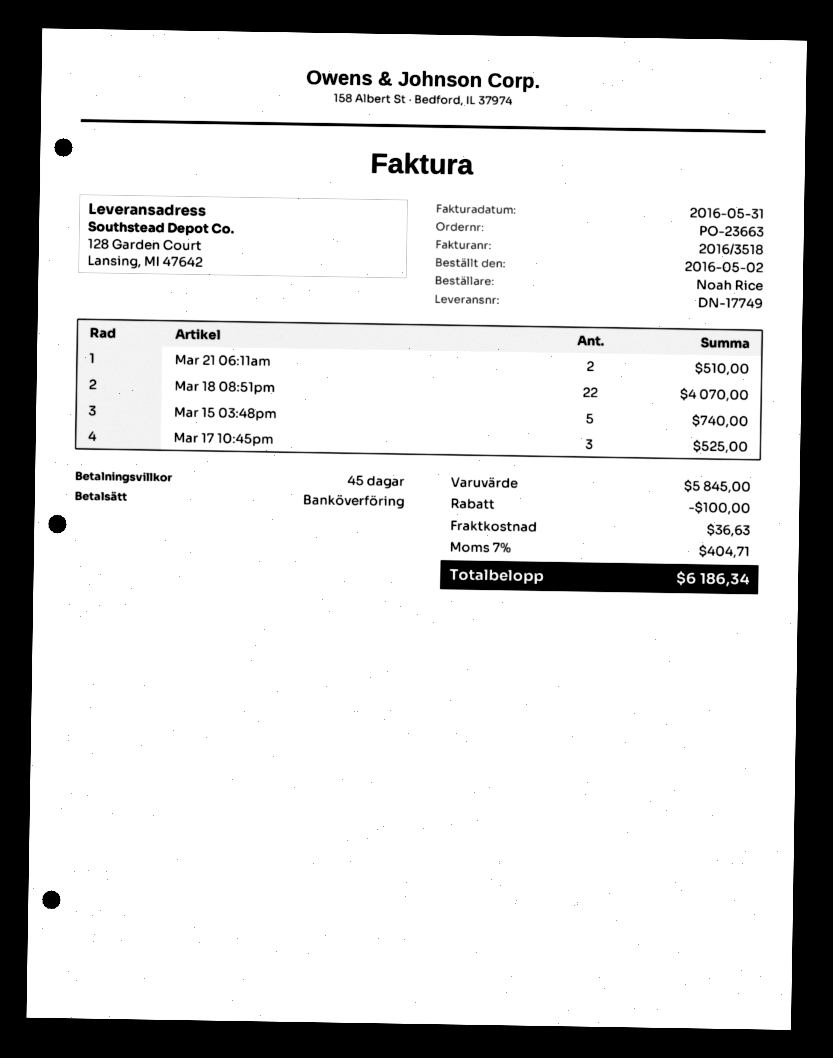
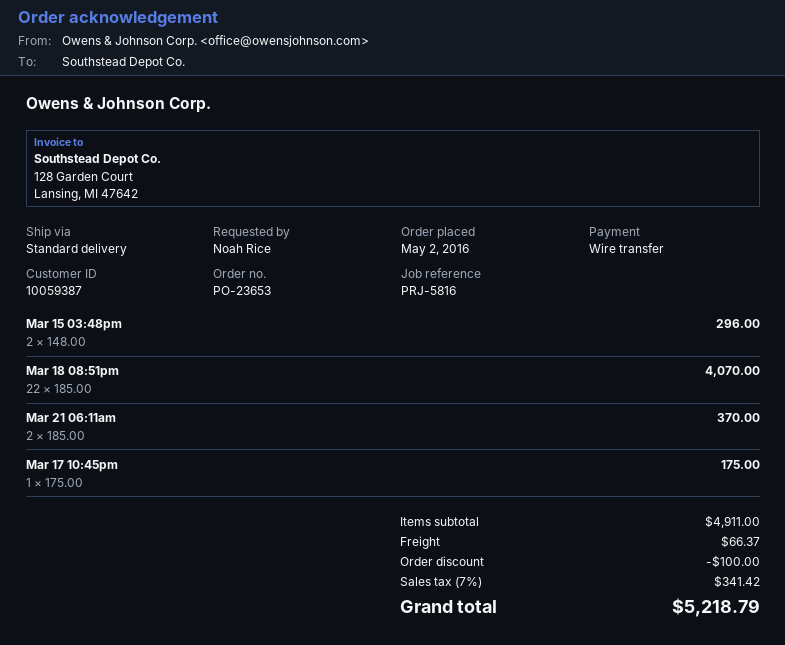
order number: PO-23663 -> PO-23653
Mar 21 06:11am: 2 for 510.00 -> 2 for 370.00
Mar 15 03:48pm: 5 for 740.00 -> 2 for 296.00
Mar 17 10:45pm: 3 for 525.00 -> 1 for 175.00
subtotal: 5845.00 -> 4911.00
shipping: 36.63 -> 66.37
tax: 7% = 404.71 -> 7% = 341.42
total: 6186.34 -> 5218.79

